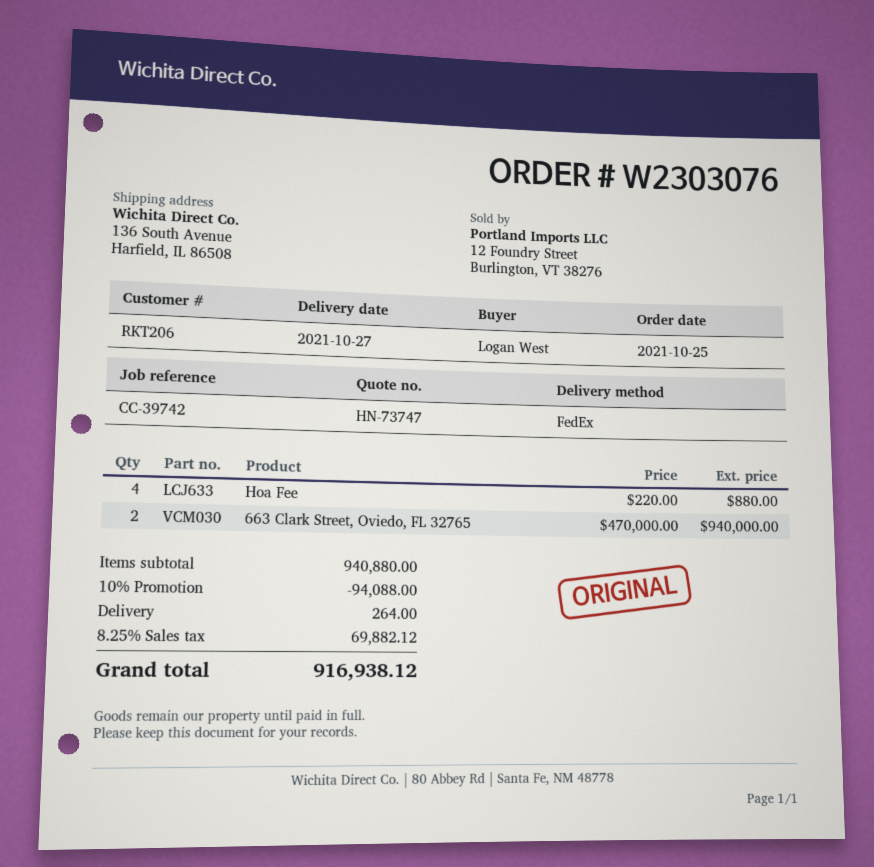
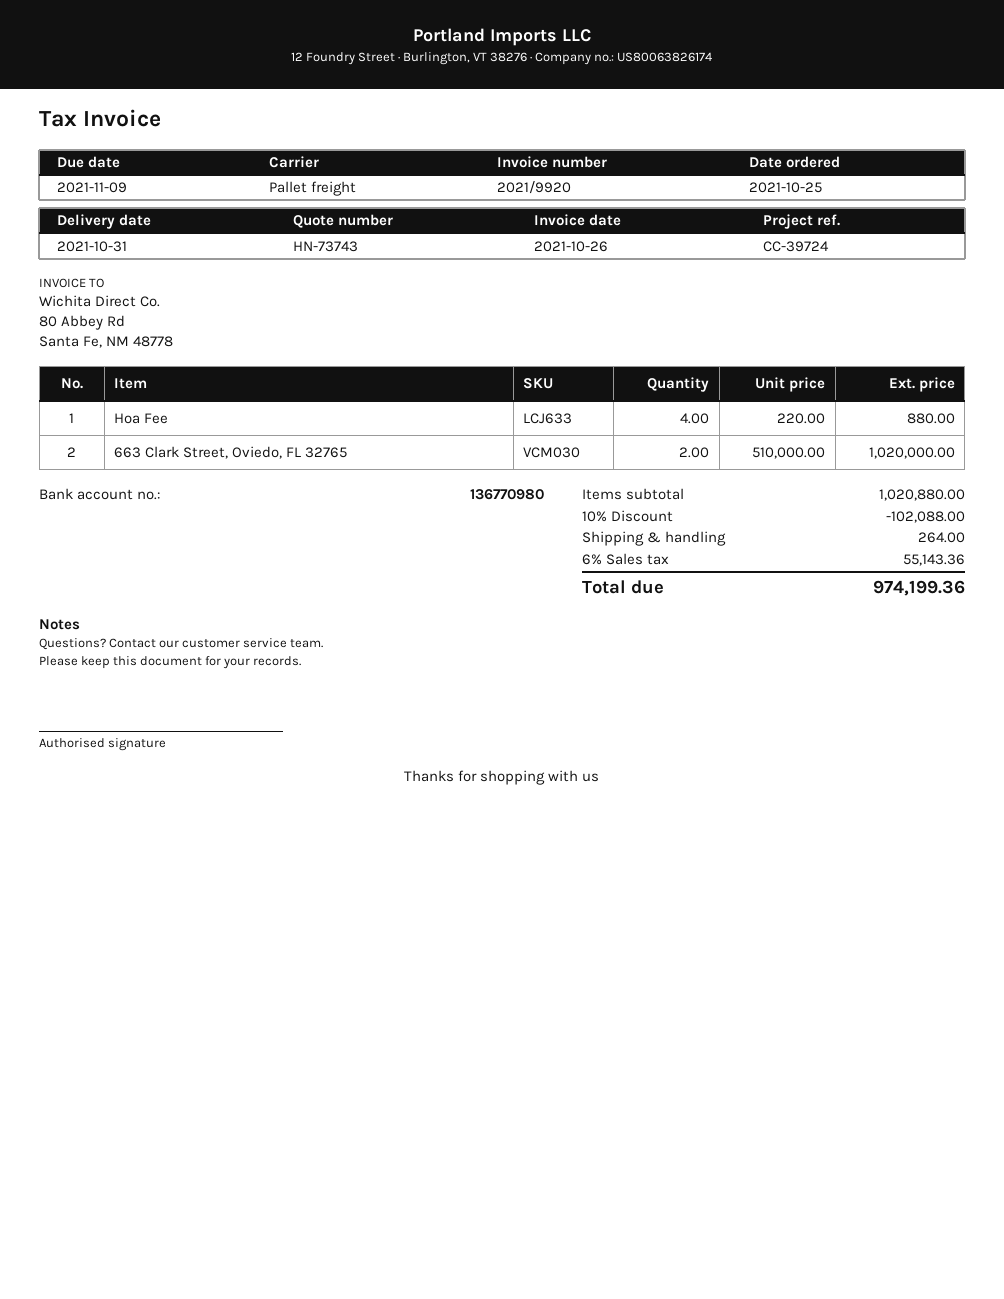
quote number: HN-73747 -> HN-73743
delivery date: 2021-10-27 -> 2021-10-31
reference: CC-39742 -> CC-39724
shipping method: FedEx -> pallet freight
663 Clark Street, Oviedo, FL 32765: 2 x 470000.00 = 940000.00 -> 2 x 510000.00 = 1020000.00
subtotal: 940880.00 -> 1020880.00
discount: 10% = 94088.00 -> 10% = 102088.00
tax: 8.25% = 69882.12 -> 6% = 55143.36
total: 916938.12 -> 974199.36

